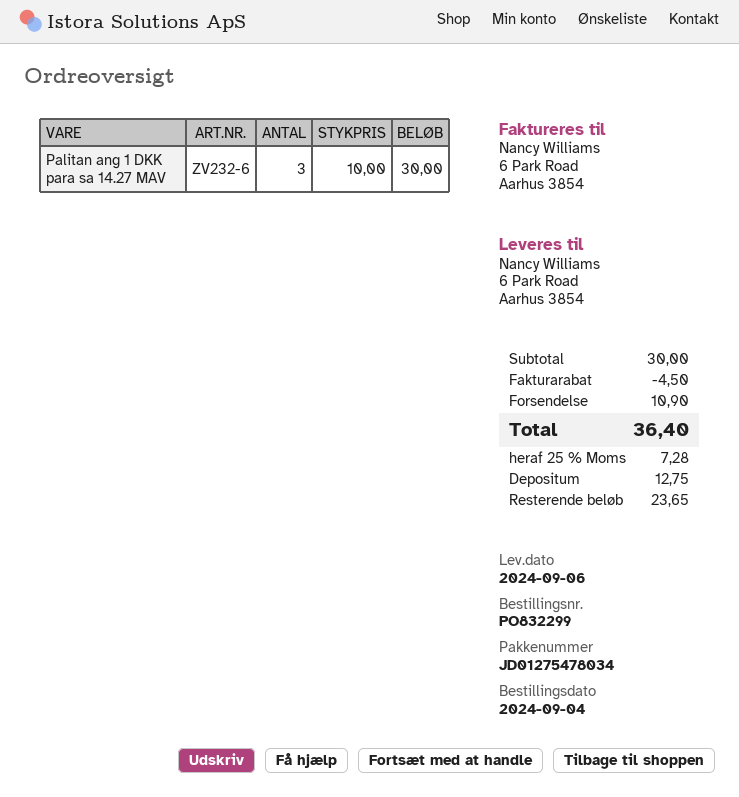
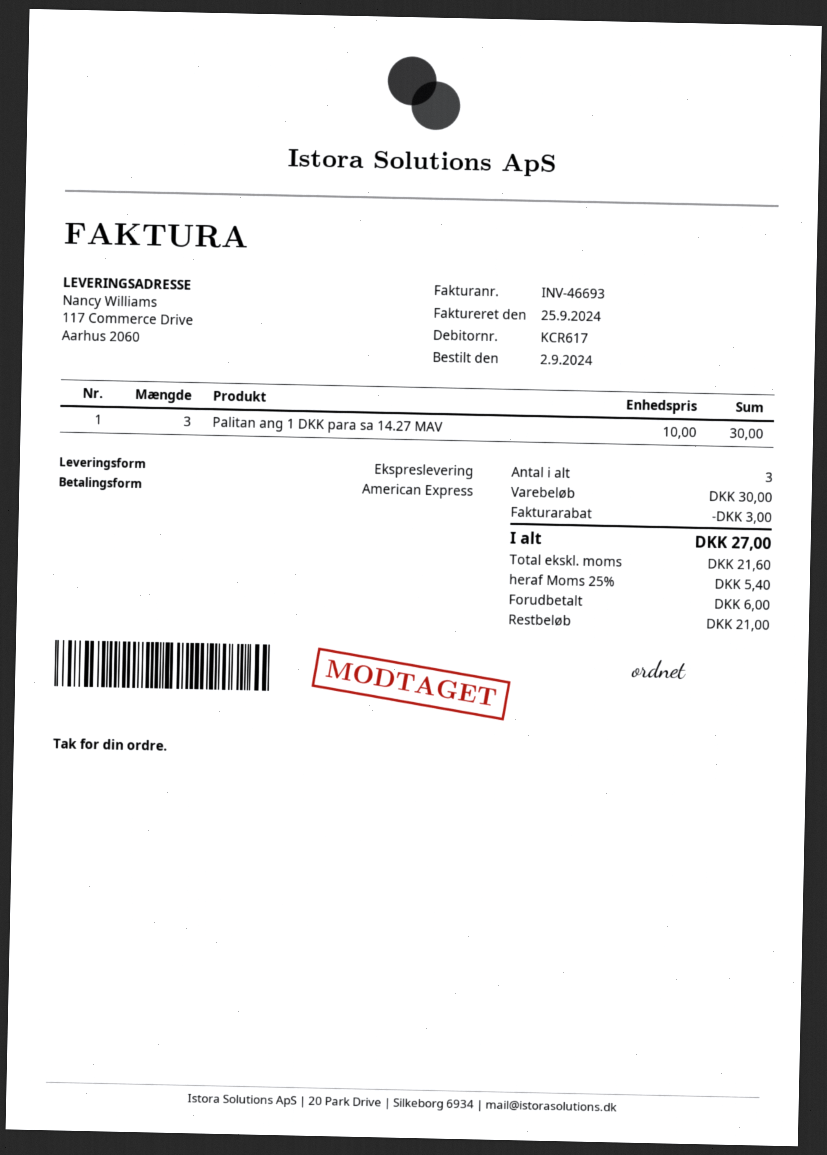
order date: 2024-09-04 -> 2024-09-02
ship to: 6 Park Road, Aarhus 3854 -> 117 Commerce Drive, Aarhus 2060
discount: 4.50 -> 3.00
shipping: 10.90 -> none
tax: 25% = 7.28 -> 25% = 5.40
total: 36.40 -> 27.00
deposit: 12.75 -> 6.00
balance: 23.65 -> 21.00

